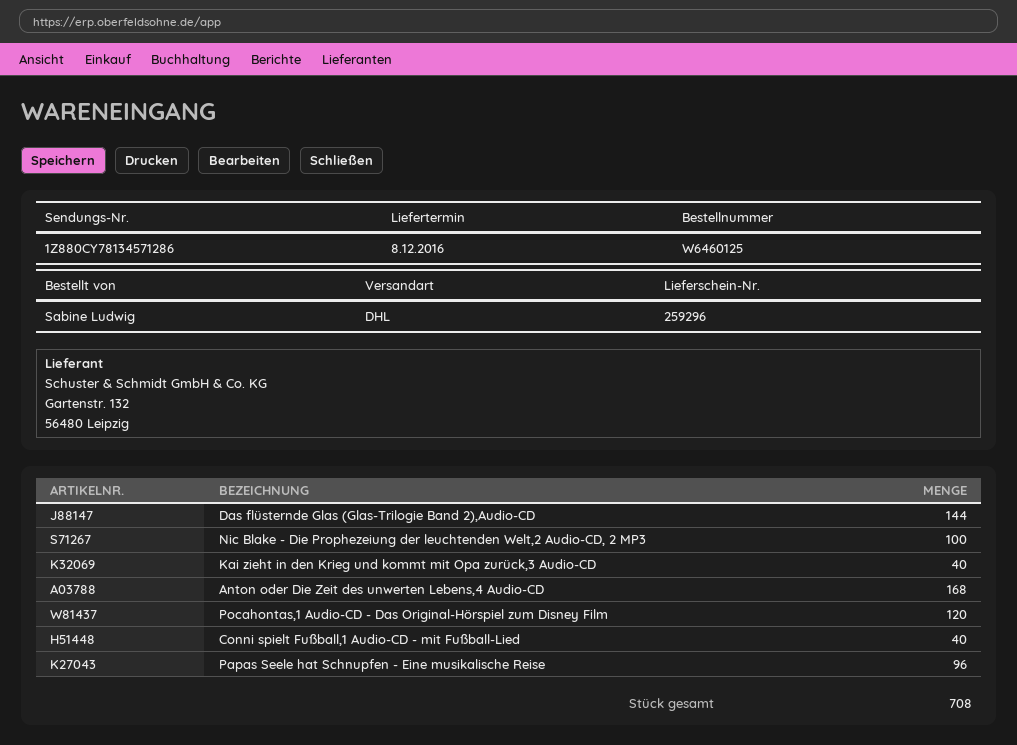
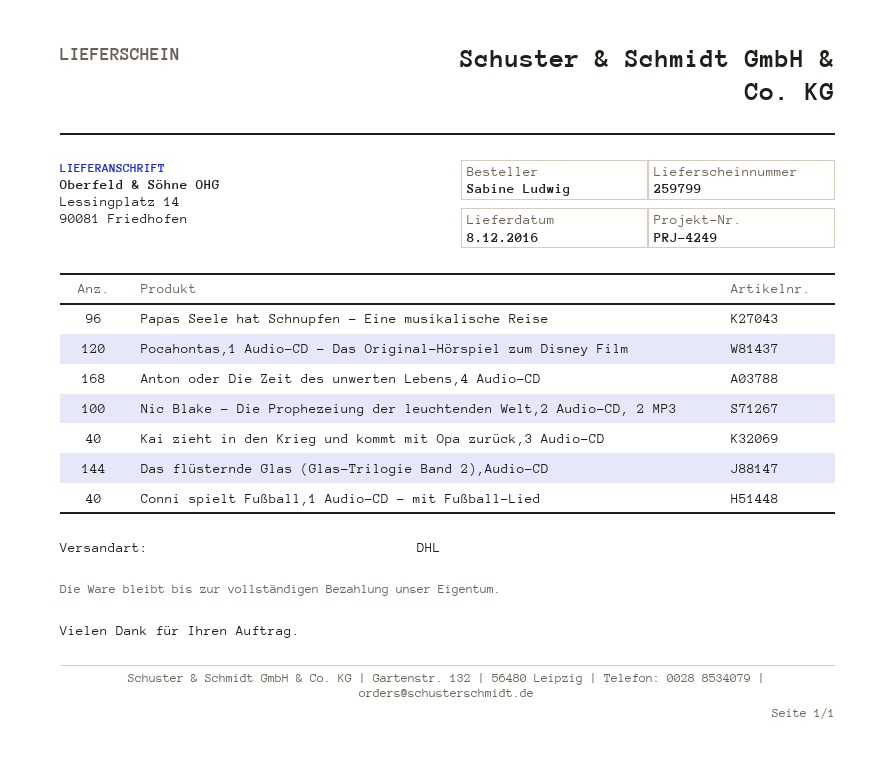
delivery note number: 259296 -> 259799

